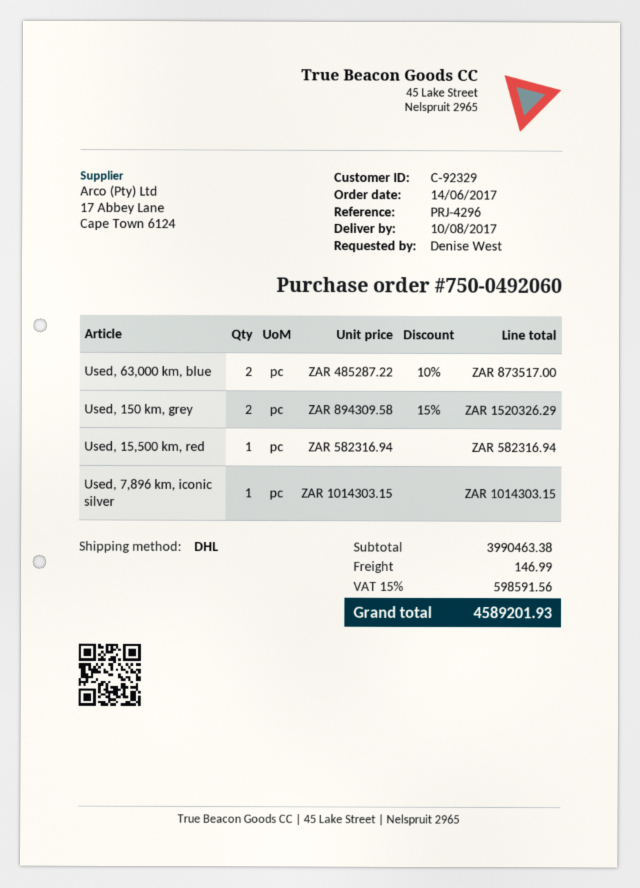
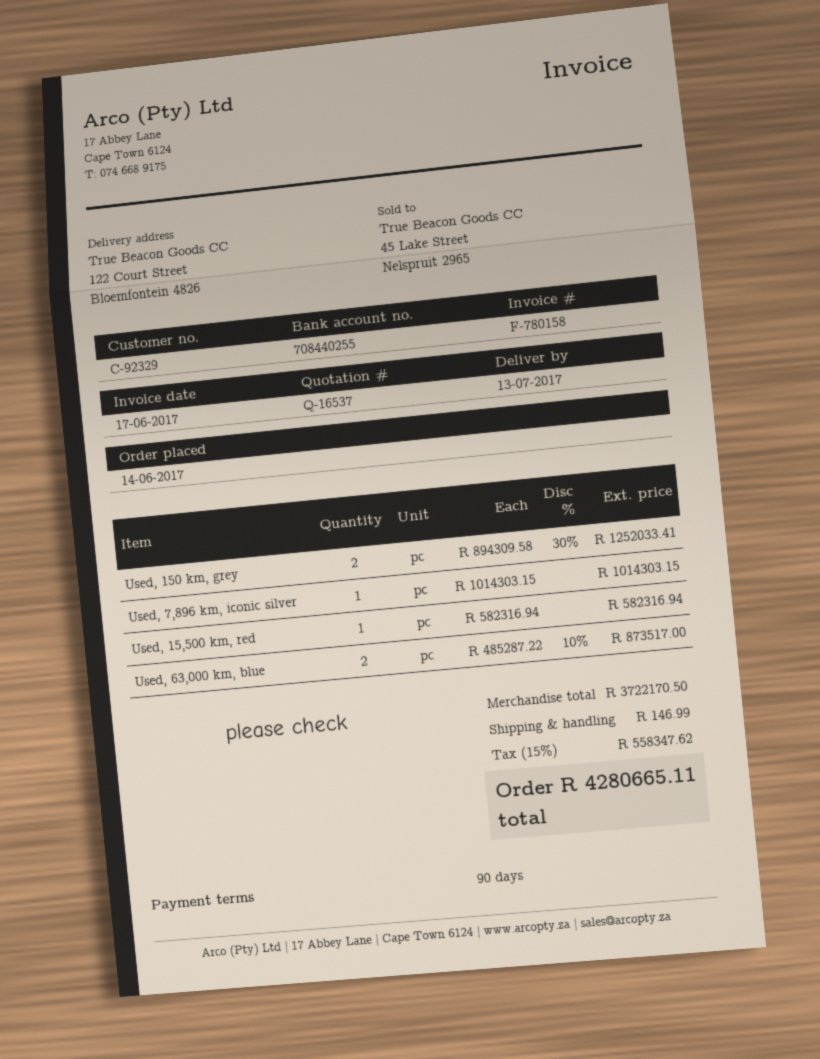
delivery date: 2017-08-10 -> 2017-07-13
Used, 150 km, grey: 2 x 894309.58 - 15% = 1520326.29 -> 2 x 894309.58 - 30% = 1252033.41
subtotal: 3990463.38 -> 3722170.50
tax: 15% = 598591.56 -> 15% = 558347.62
total: 4589201.93 -> 4280665.11

